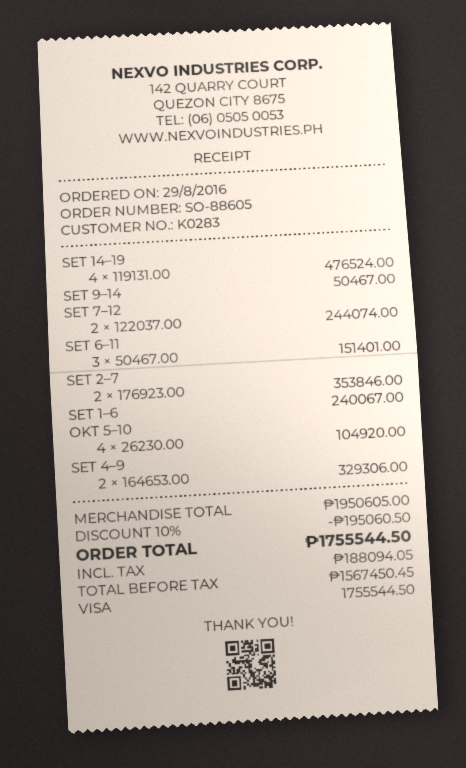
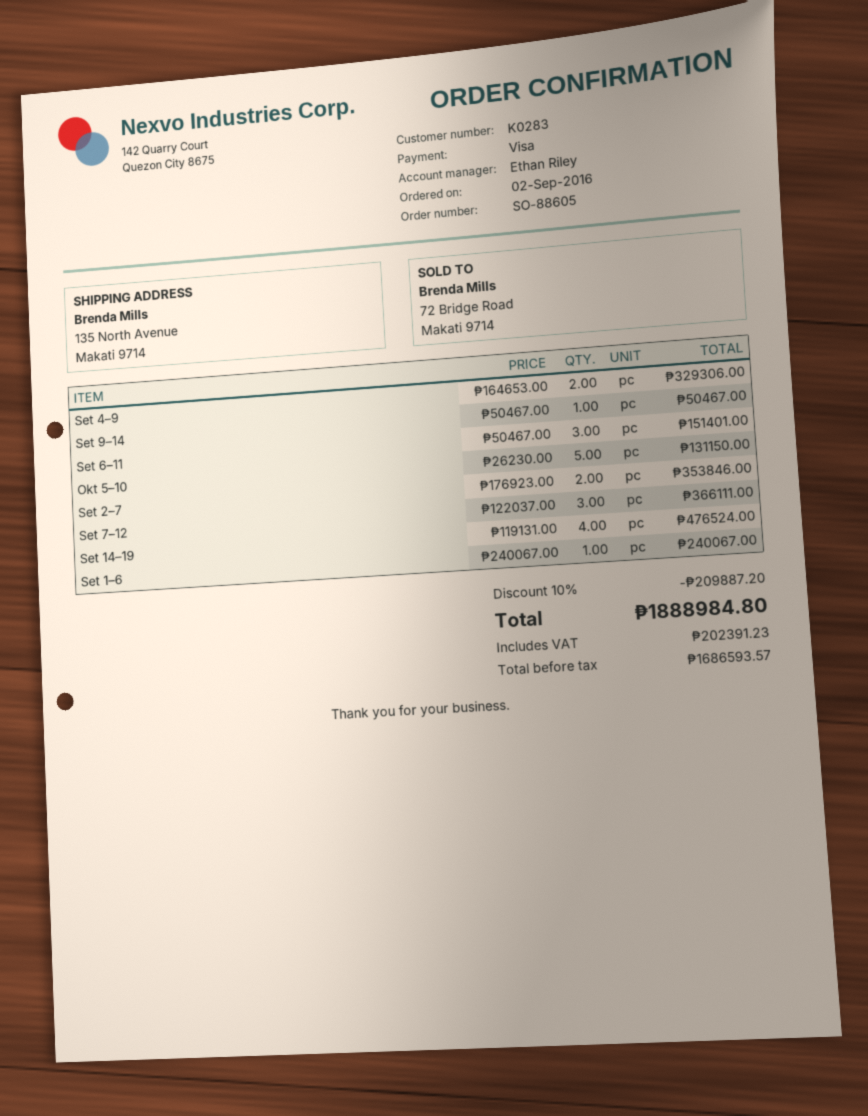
order date: 2016-08-29 -> 2016-09-02
SET 7–12: 2 x 122037.00 = 244074.00 -> 3 x 122037.00 = 366111.00
OKT 5–10: 4 x 26230.00 = 104920.00 -> 5 x 26230.00 = 131150.00
discount: 10% = 195060.50 -> 10% = 209887.20
net: 1567450.45 -> 1686593.57
tax: 188094.05 -> 202391.23
total: 1755544.50 -> 1888984.80

